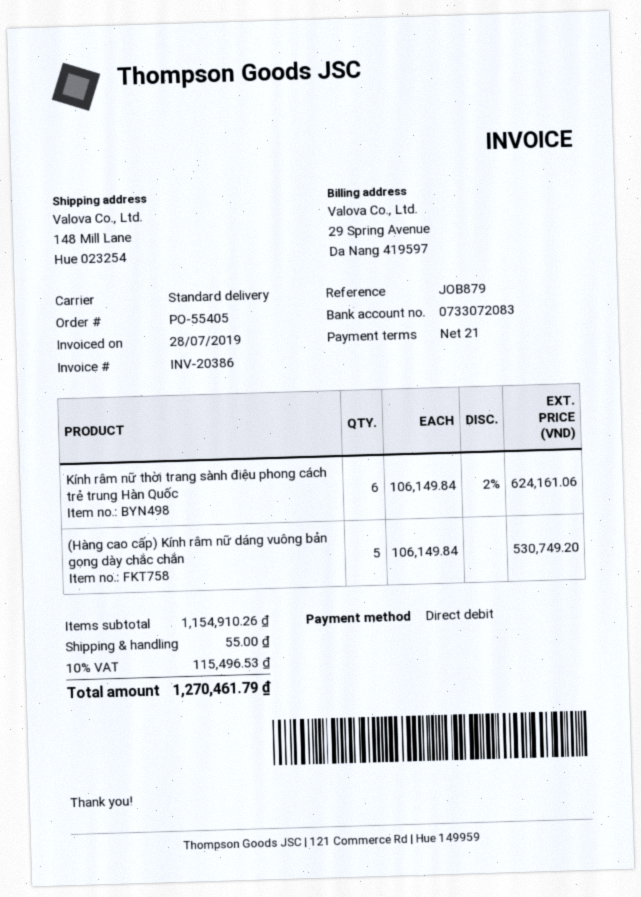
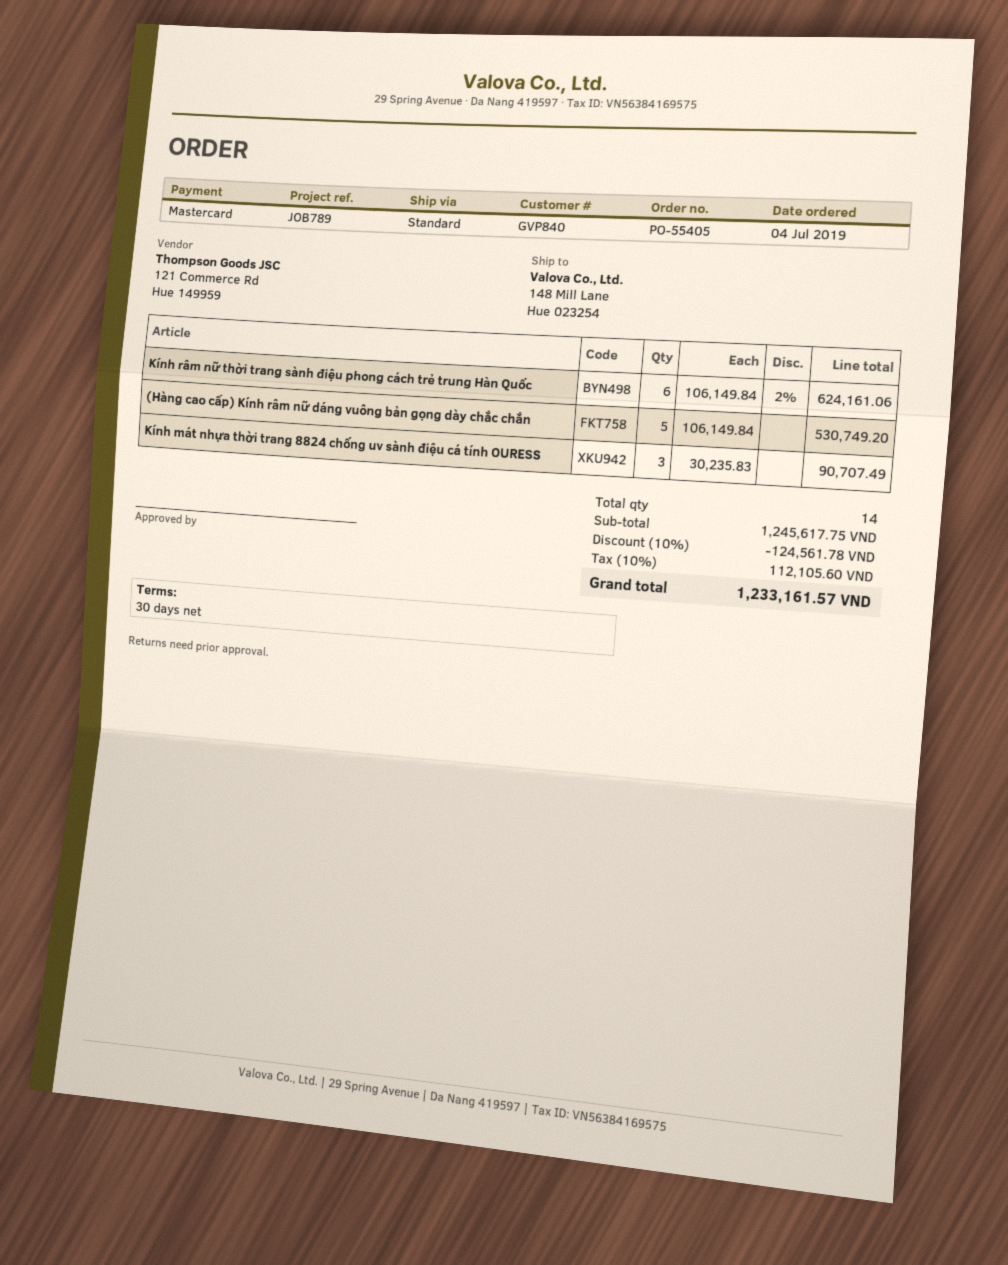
payment terms: 21 days -> 30 days
reference: JOB879 -> JOB789
payment method: direct debit -> Mastercard
Kính mát nhựa thời trang 8824 chống uv sành điệu cá tính OURESS: none -> 3 x 30235.83 = 90707.49
subtotal: 1154910.26 -> 1245617.75
discount: none -> 10% = 124561.78
shipping: 55.00 -> none
tax: 10% = 115496.53 -> 10% = 112105.60
total: 1270461.79 -> 1233161.57

